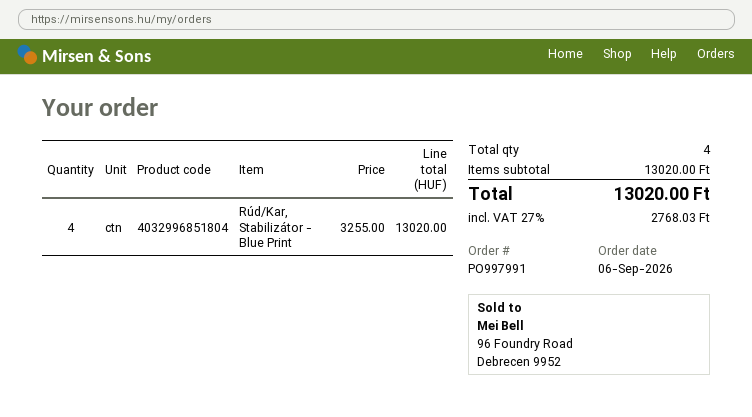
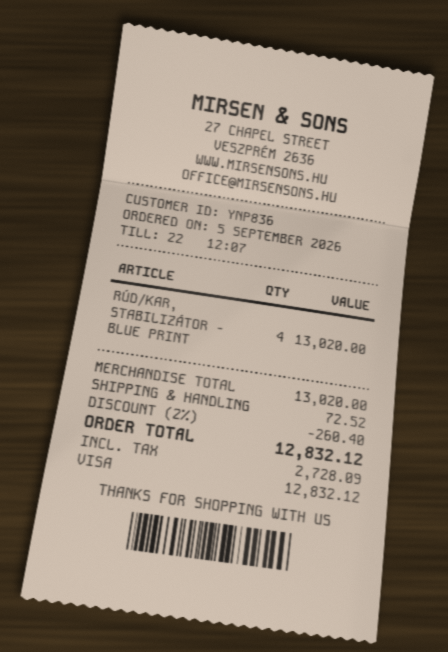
order date: 2026-09-06 -> 2026-09-05
discount: none -> 2% = 260.40
shipping: none -> 72.52
tax: 2768.03 -> 2728.09
total: 13020.00 -> 12832.12

